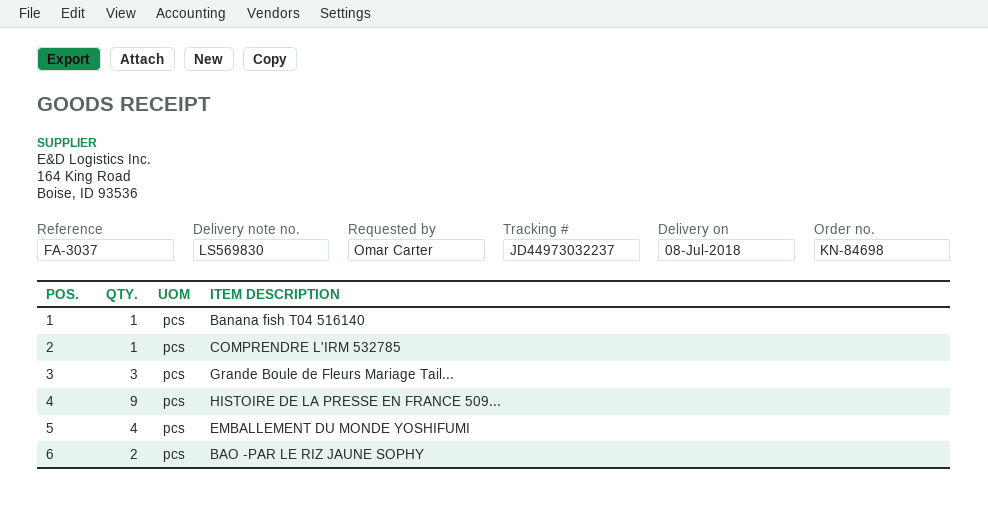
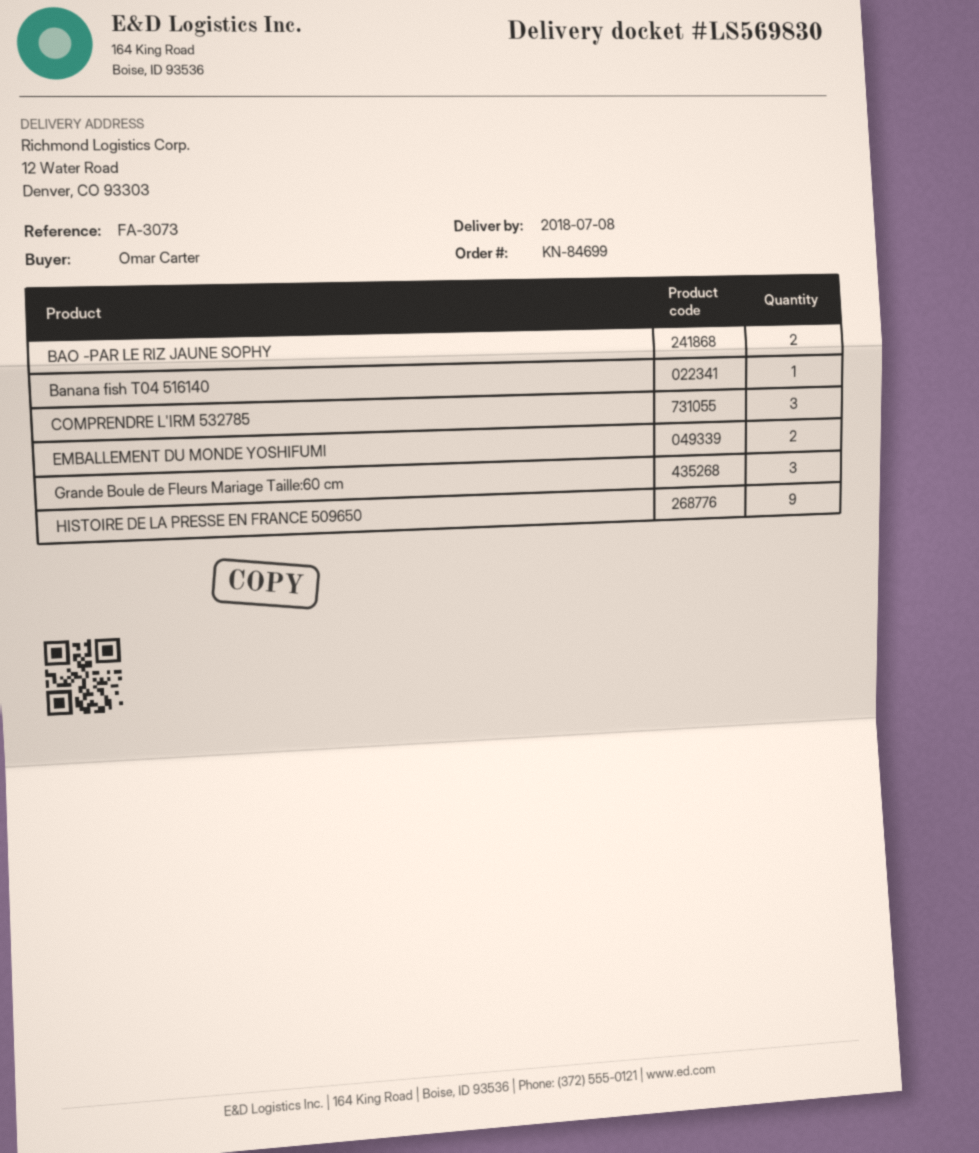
order number: KN-84698 -> KN-84699
reference: FA-3037 -> FA-3073
COMPRENDRE L'IRM 532785: 1 -> 3
EMBALLEMENT DU MONDE YOSHIFUMI: 4 -> 2

